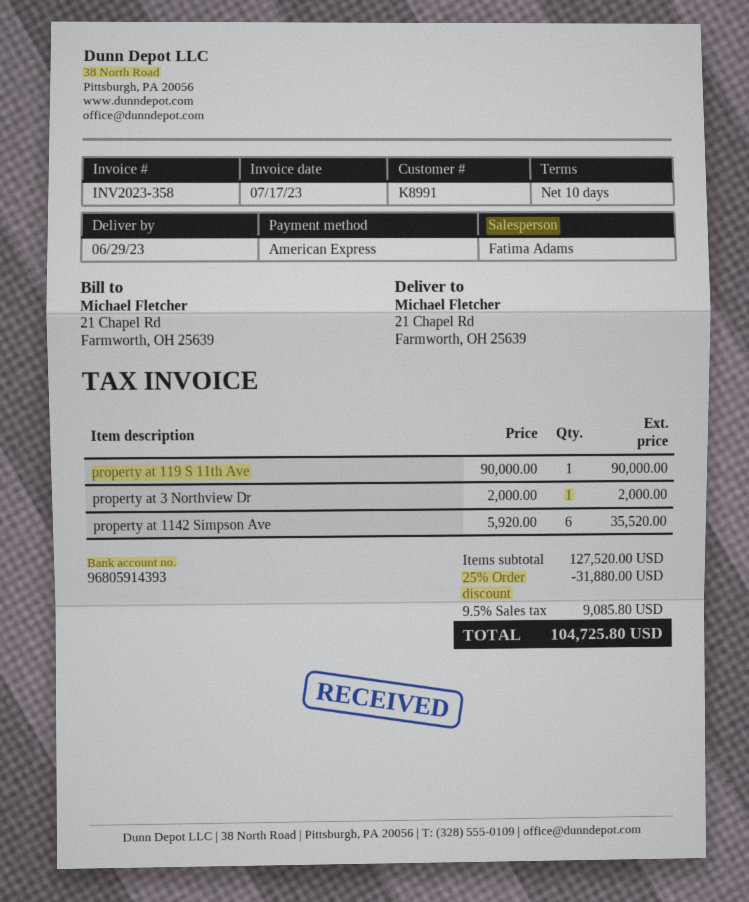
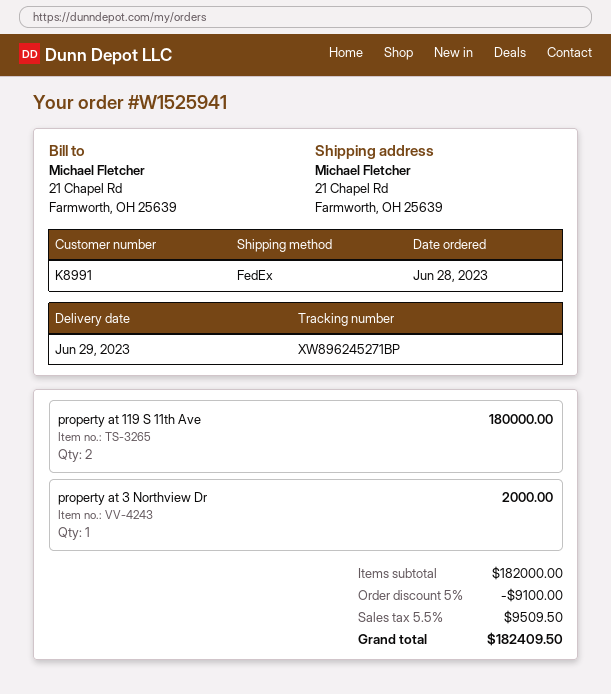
property at 119 S 11th Ave: 1 for 90000.00 -> 2 for 180000.00
property at 1142 Simpson Ave: 6 for 35520.00 -> none
subtotal: 127520.00 -> 182000.00
discount: 25% = 31880.00 -> 5% = 9100.00
tax: 9.5% = 9085.80 -> 5.5% = 9509.50
total: 104725.80 -> 182409.50

